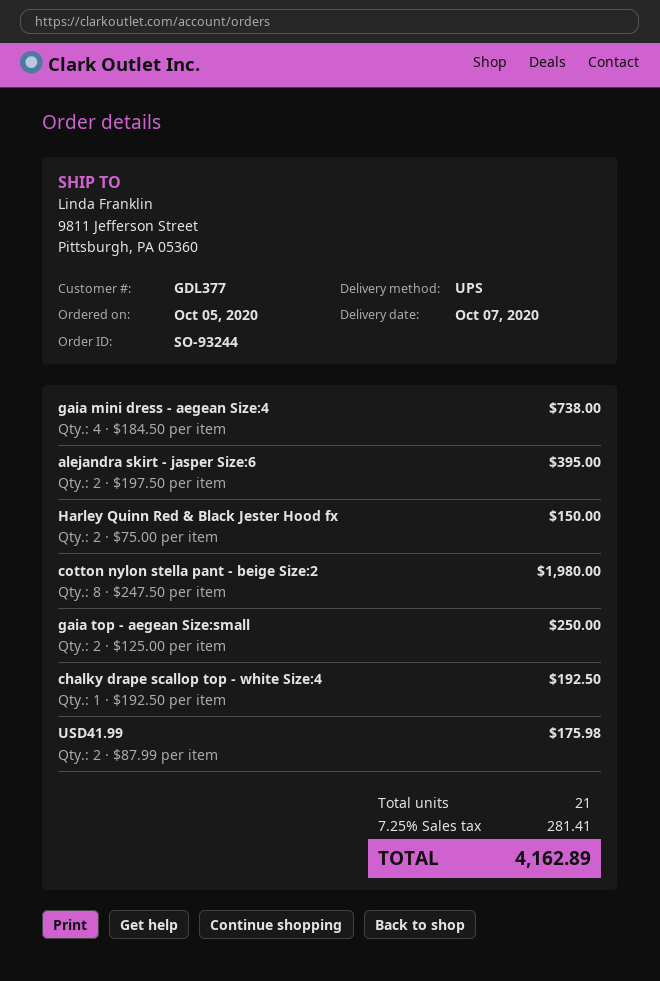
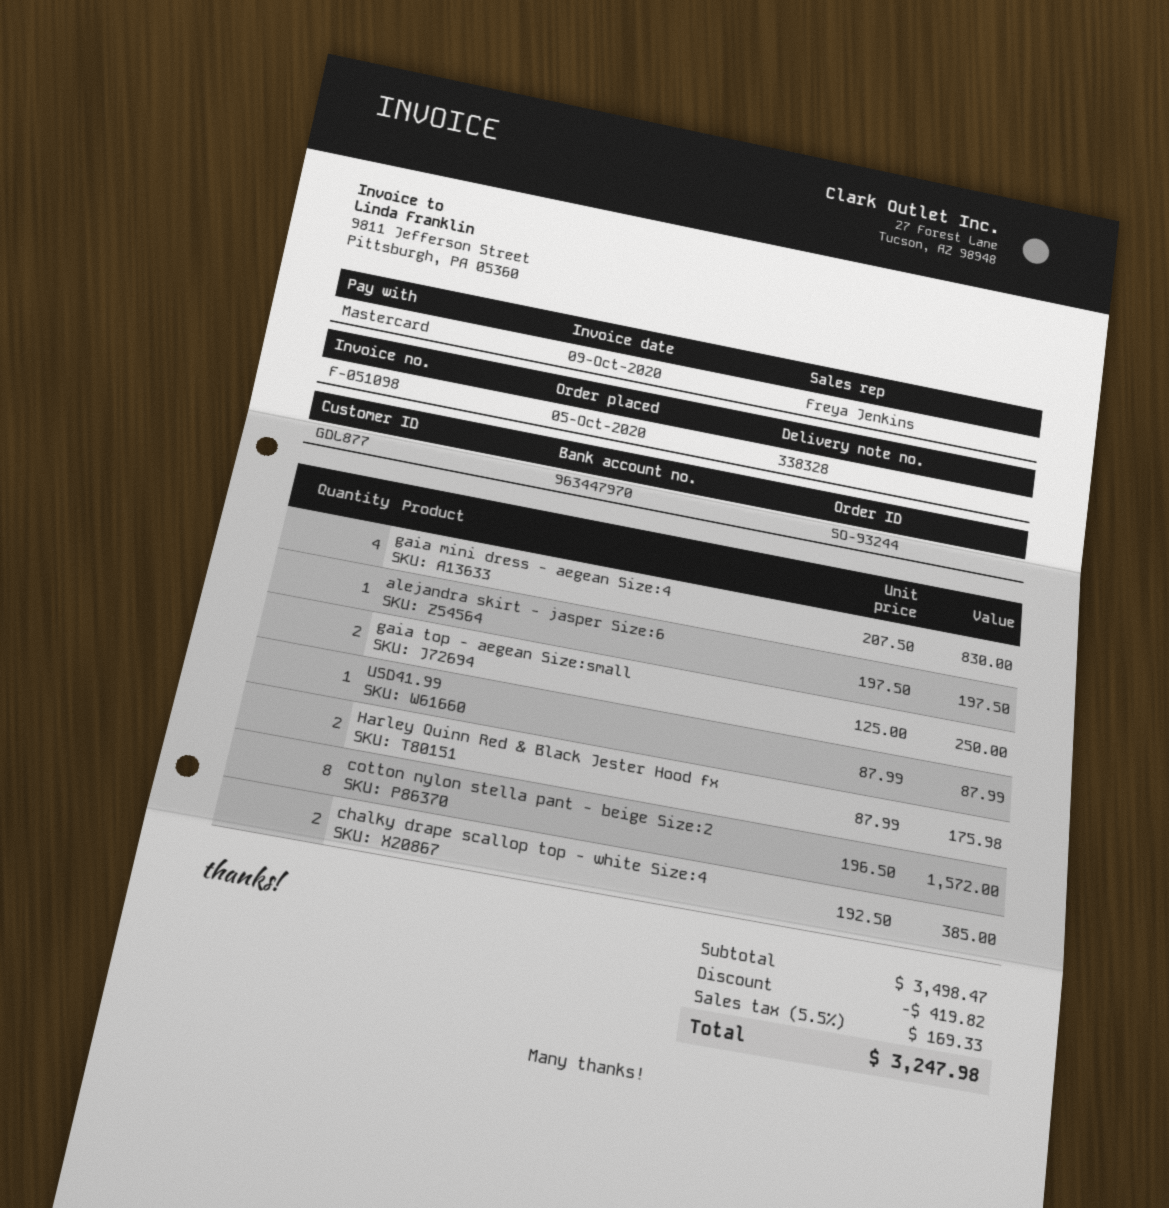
customer number: GDL377 -> GDL877
gaia mini dress - aegean Size:4: 4 x 184.50 = 738.00 -> 4 x 207.50 = 830.00
alejandra skirt - jasper Size:6: 2 x 197.50 = 395.00 -> 1 x 197.50 = 197.50
Harley Quinn Red & Black Jester Hood fx: 2 x 75.00 = 150.00 -> 2 x 87.99 = 175.98
cotton nylon stella pant - beige Size:2: 8 x 247.50 = 1980.00 -> 8 x 196.50 = 1572.00
chalky drape scallop top - white Size:4: 1 x 192.50 = 192.50 -> 2 x 192.50 = 385.00
USD41.99: 2 x 87.99 = 175.98 -> 1 x 87.99 = 87.99
discount: none -> 419.82
tax: 7.25% = 281.41 -> 5.5% = 169.33
total: 4162.89 -> 3247.98

